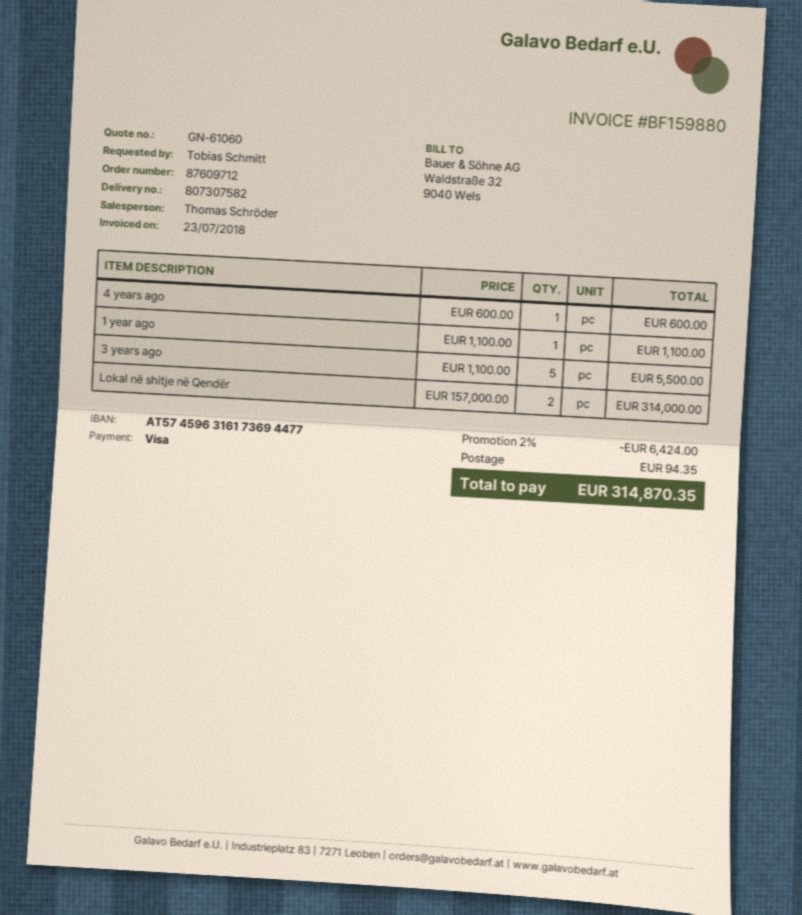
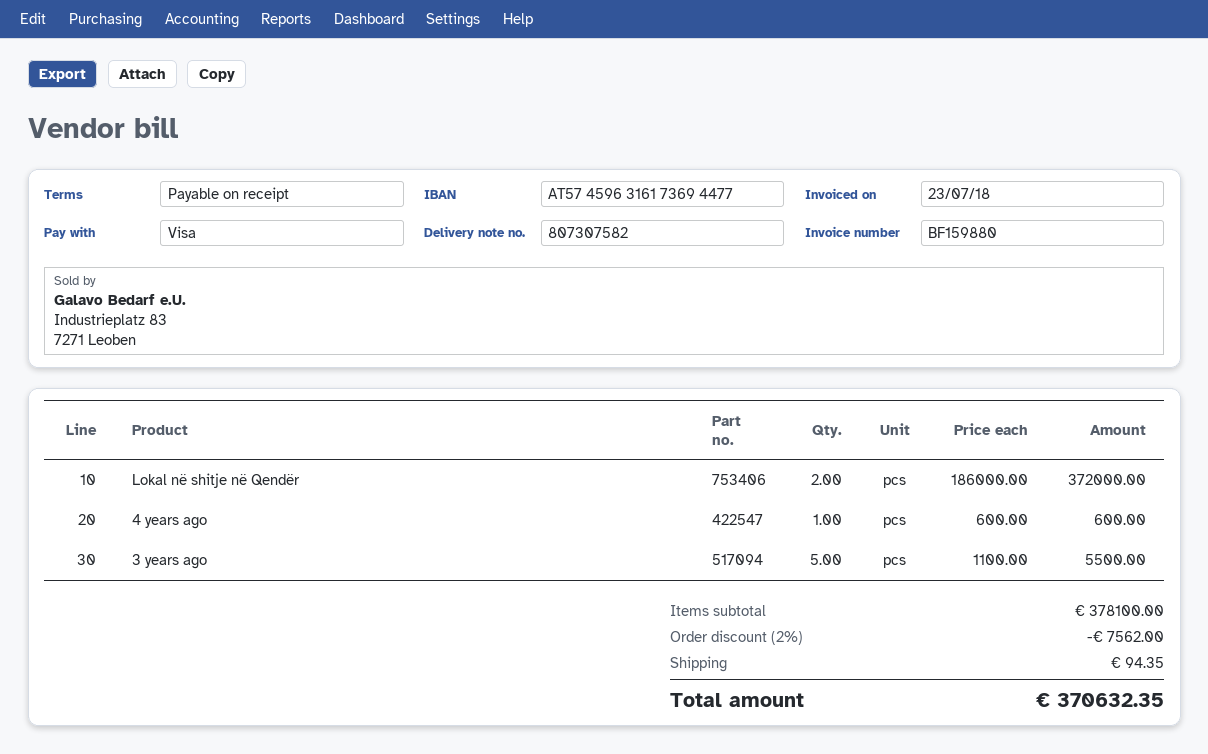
1 year ago: 1 x 1100.00 = 1100.00 -> none
Lokal në shitje në Qendër: 2 x 157000.00 = 314000.00 -> 2 x 186000.00 = 372000.00
discount: 2% = 6424.00 -> 2% = 7562.00
total: 314870.35 -> 370632.35

